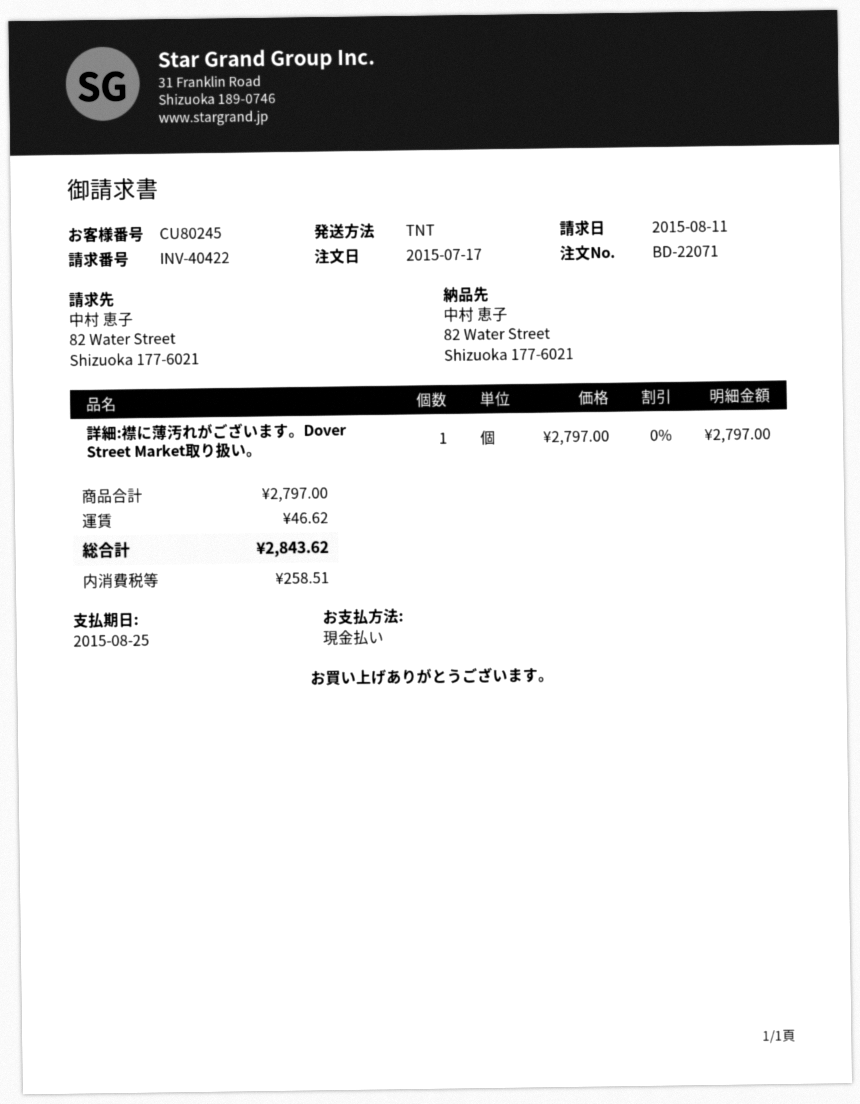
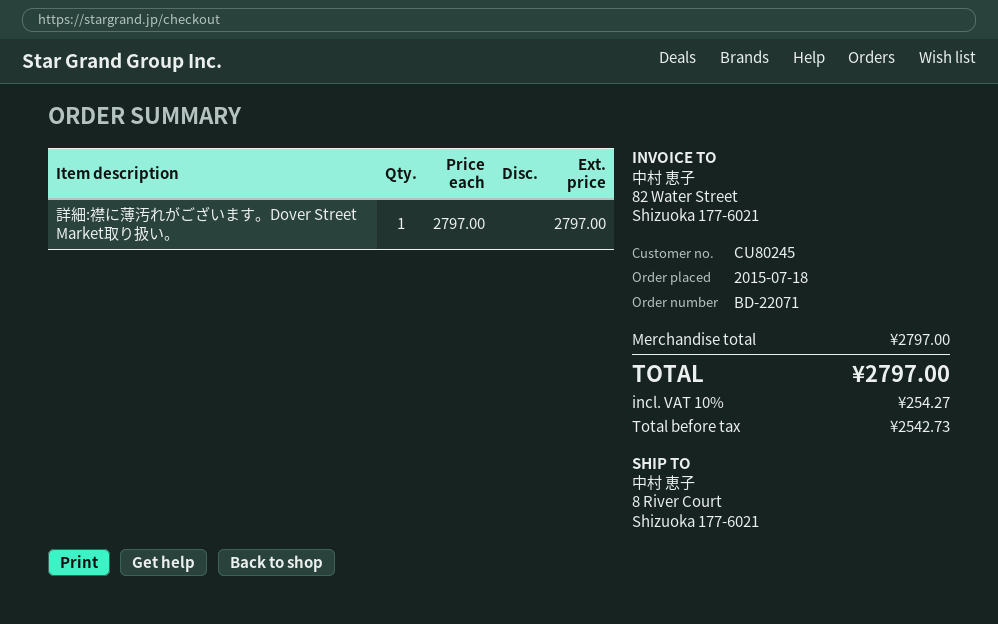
order date: 2015-07-17 -> 2015-07-18
ship to: 82 Water Street, Shizuoka 177-6021 -> 8 River Court, Shizuoka 177-6021
shipping: 46.62 -> none
tax: 258.51 -> 254.27
total: 2843.62 -> 2797.00

